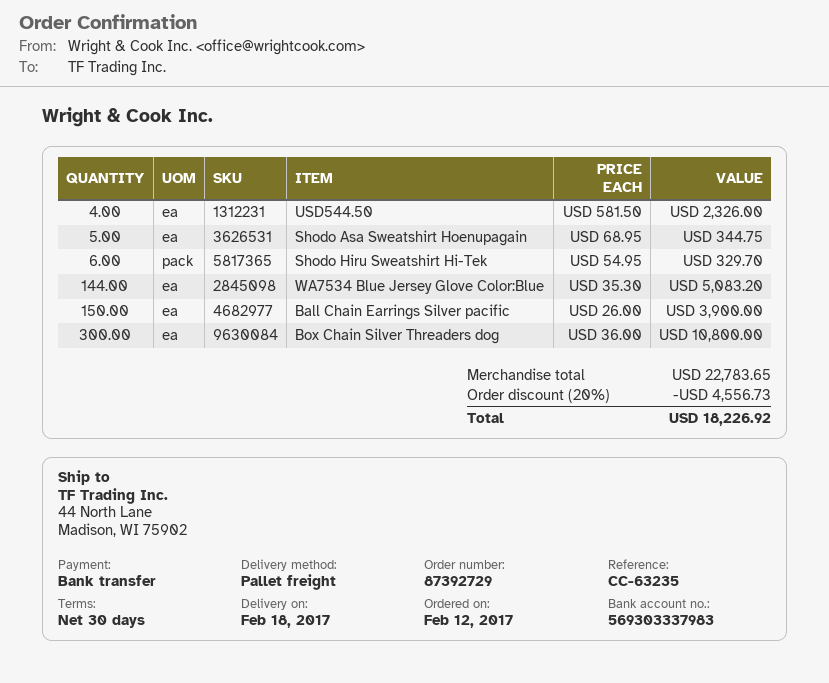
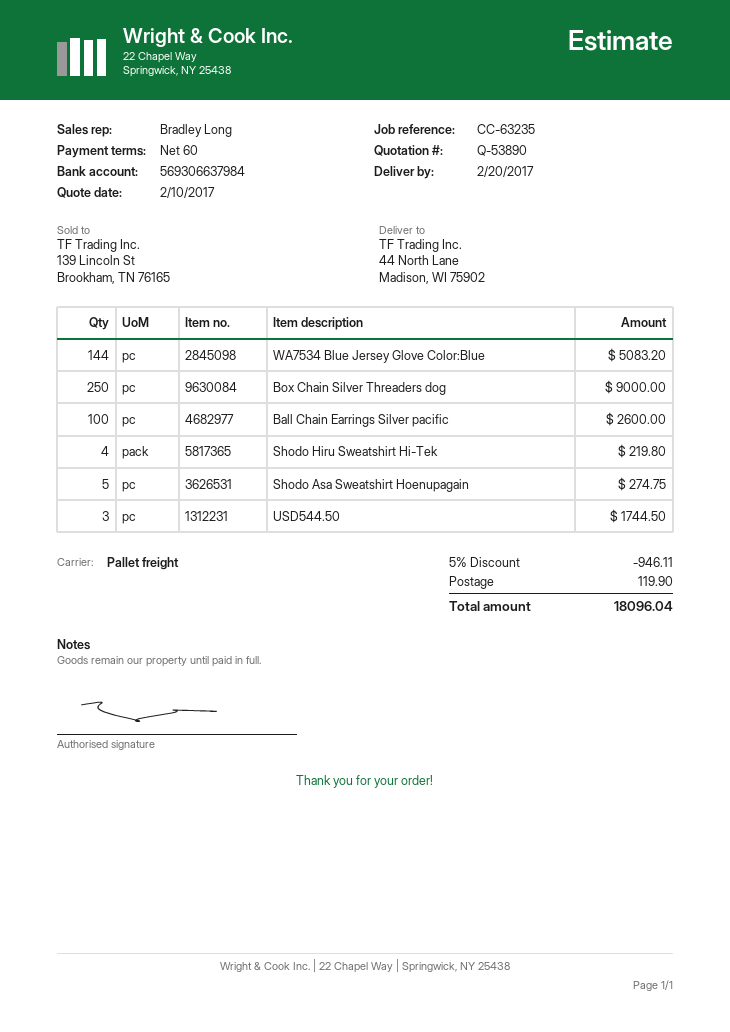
delivery date: 2017-02-18 -> 2017-02-20
payment terms: 30 days -> 60 days
bank account: 569303337983 -> 569306637984
USD544.50: 4 for 2326.00 -> 3 for 1744.50
Shodo Asa Sweatshirt Hoenupagain: 5 for 344.75 -> 5 for 274.75
Shodo Hiru Sweatshirt Hi-Tek: 6 for 329.70 -> 4 for 219.80
Ball Chain Earrings Silver pacific: 150 for 3900.00 -> 100 for 2600.00
Box Chain Silver Threaders dog: 300 for 10800.00 -> 250 for 9000.00
discount: 20% = 4556.73 -> 5% = 946.11
shipping: none -> 119.90
total: 18226.92 -> 18096.04

